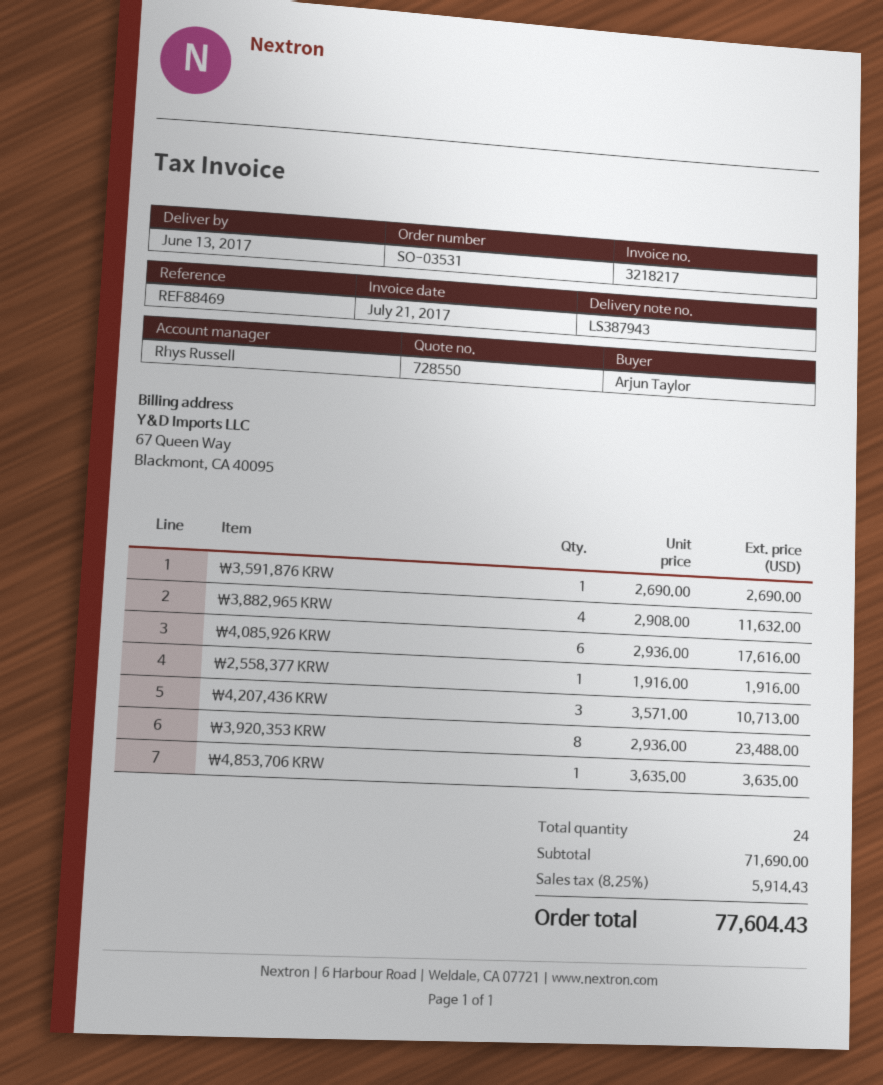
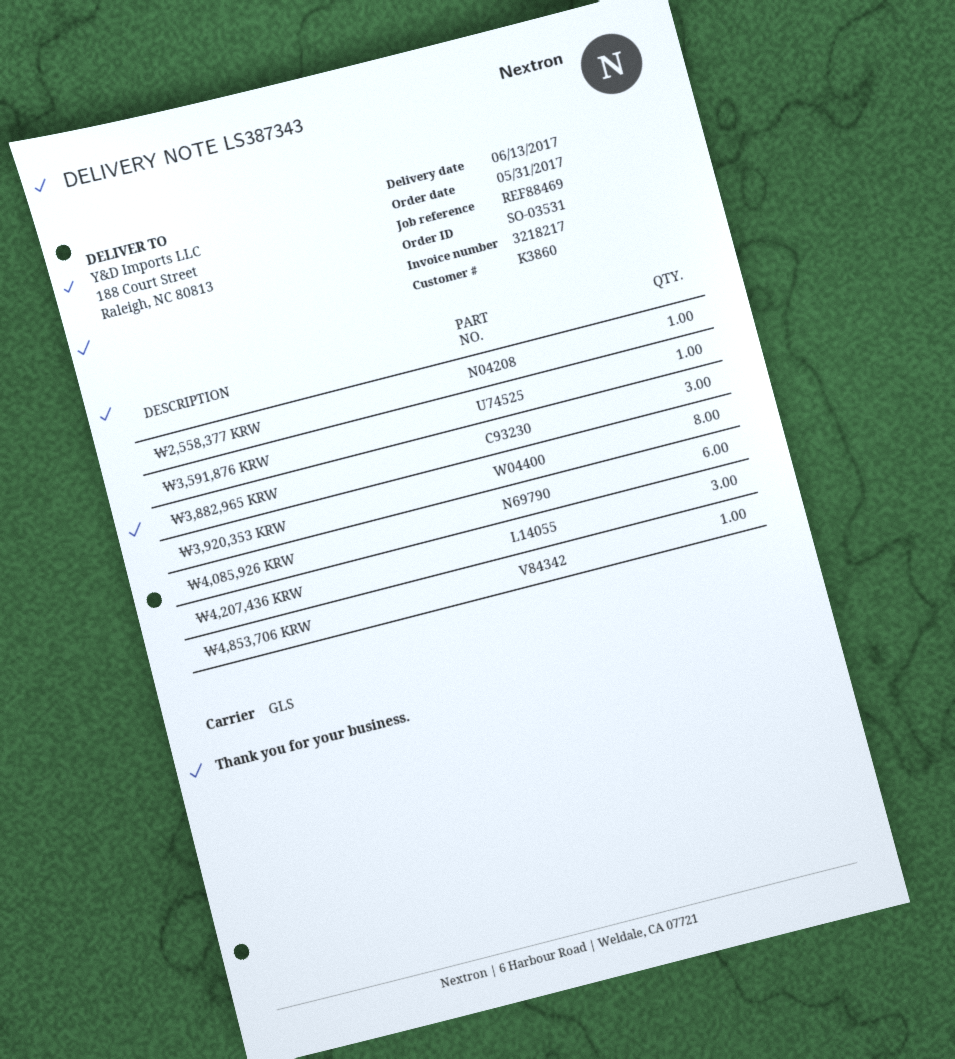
delivery note number: LS387943 -> LS387343
₩3,882,965 KRW: 4 -> 3

